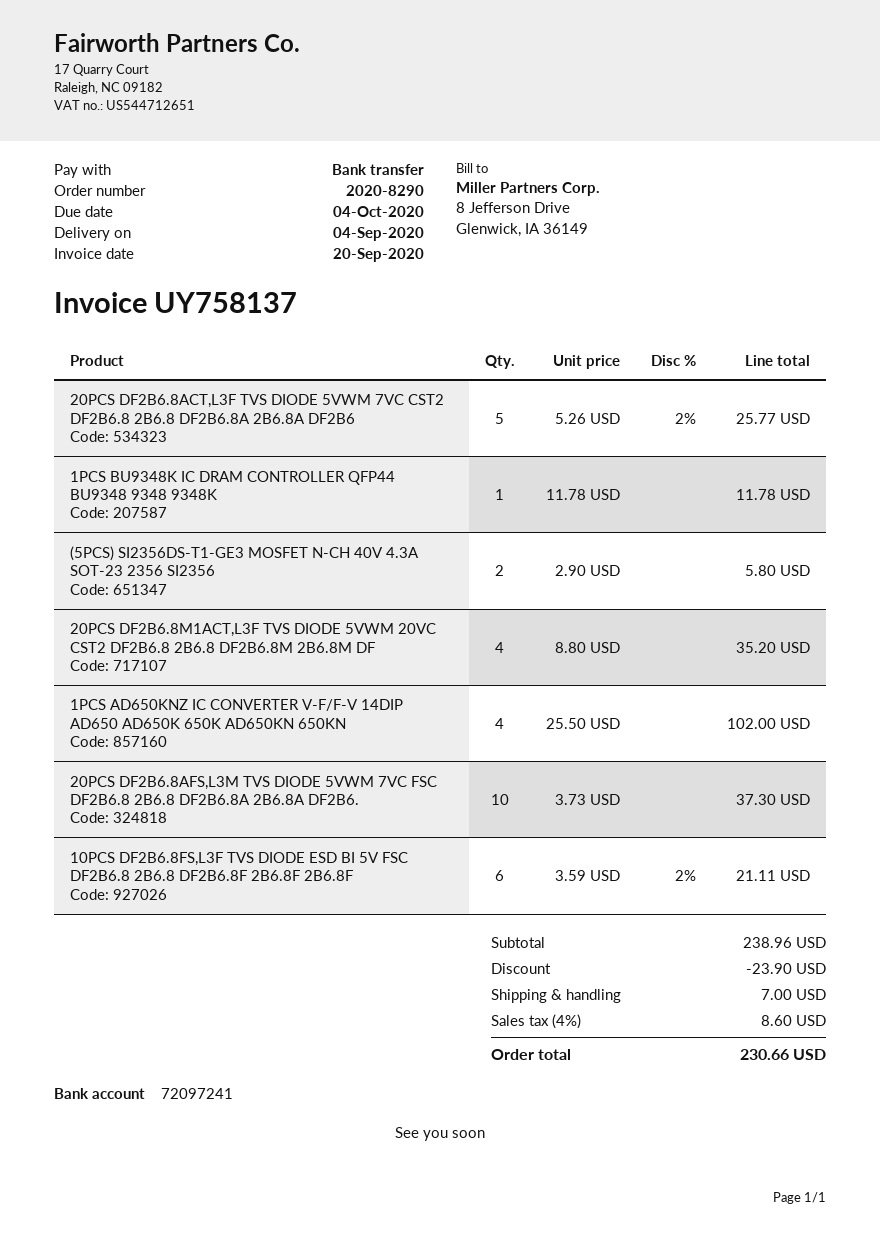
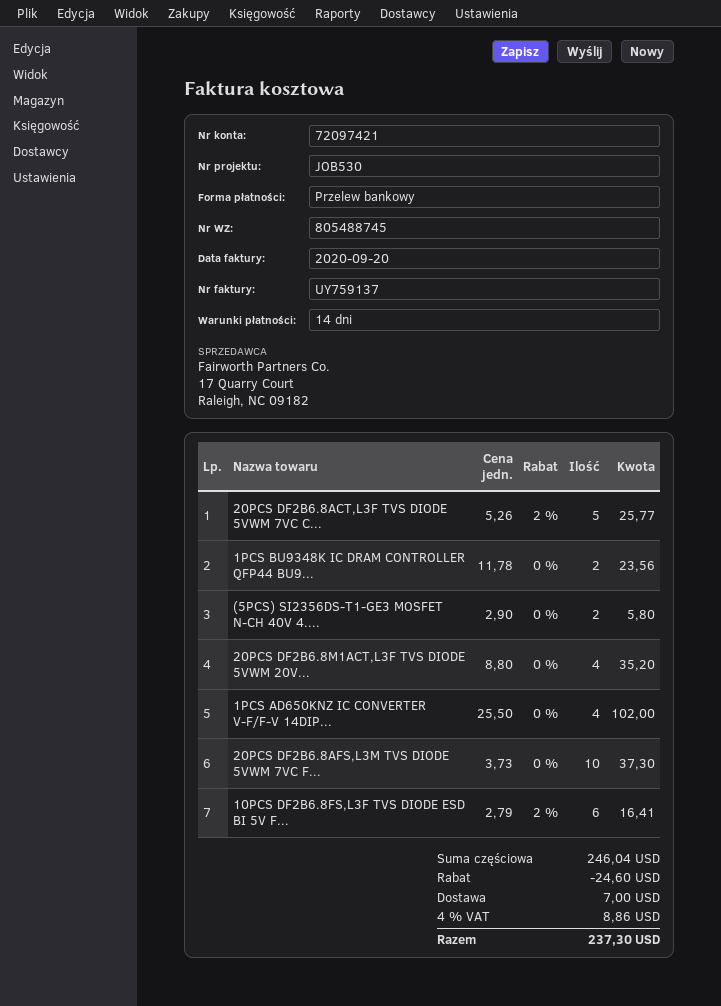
invoice number: UY758137 -> UY759137
bank account: 72097241 -> 72097421
1PCS BU9348K IC DRAM CONTROLLER QFP44 BU9348 9348 9348K: 1 x 11.78 = 11.78 -> 2 x 11.78 = 23.56
10PCS DF2B6.8FS,L3F TVS DIODE ESD BI 5V FSC DF2B6.8 2B6.8 DF2B6.8F 2B6.8F 2B6.8F: 6 x 3.59 - 2% = 21.11 -> 6 x 2.79 - 2% = 16.41
subtotal: 238.96 -> 246.04
discount: 23.90 -> 24.60
tax: 4% = 8.60 -> 4% = 8.86
total: 230.66 -> 237.30

